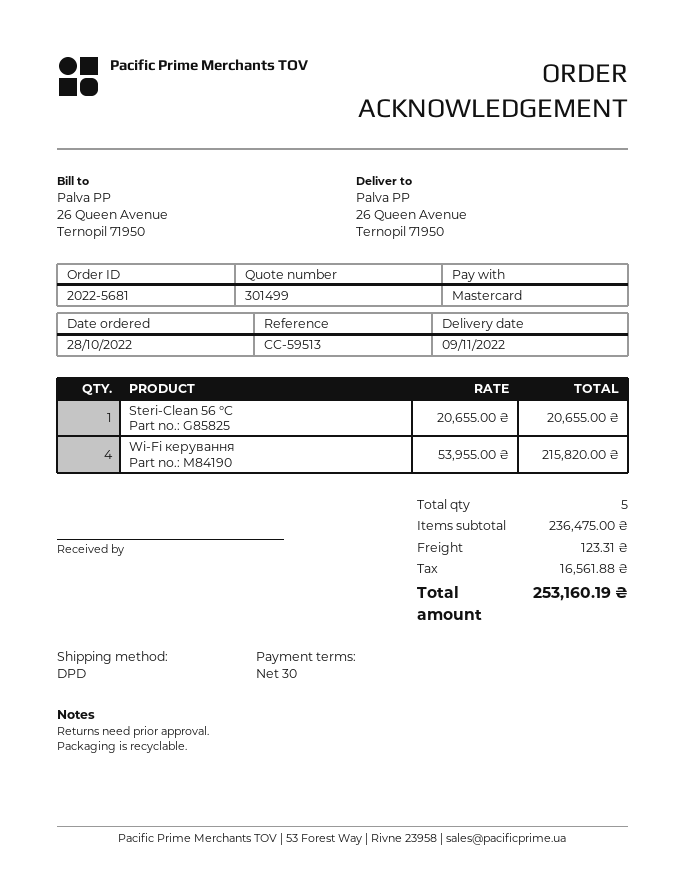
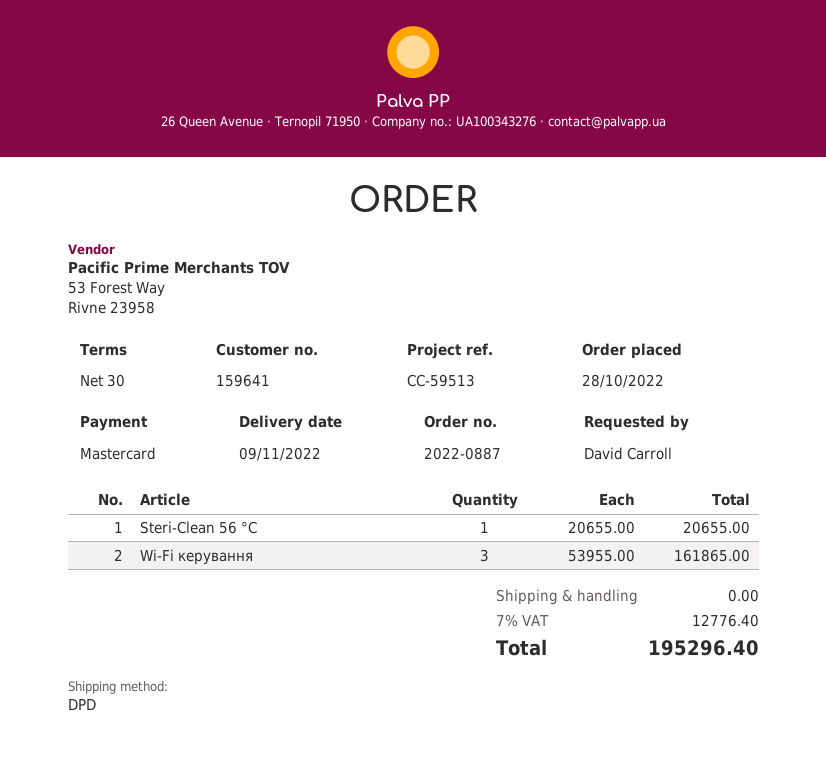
order number: 2022-5681 -> 2022-0887
Wi-Fi керування: 4 x 53955.00 = 215820.00 -> 3 x 53955.00 = 161865.00
shipping: 123.31 -> 0.00
tax: 16561.88 -> 12776.40
total: 253160.19 -> 195296.40

